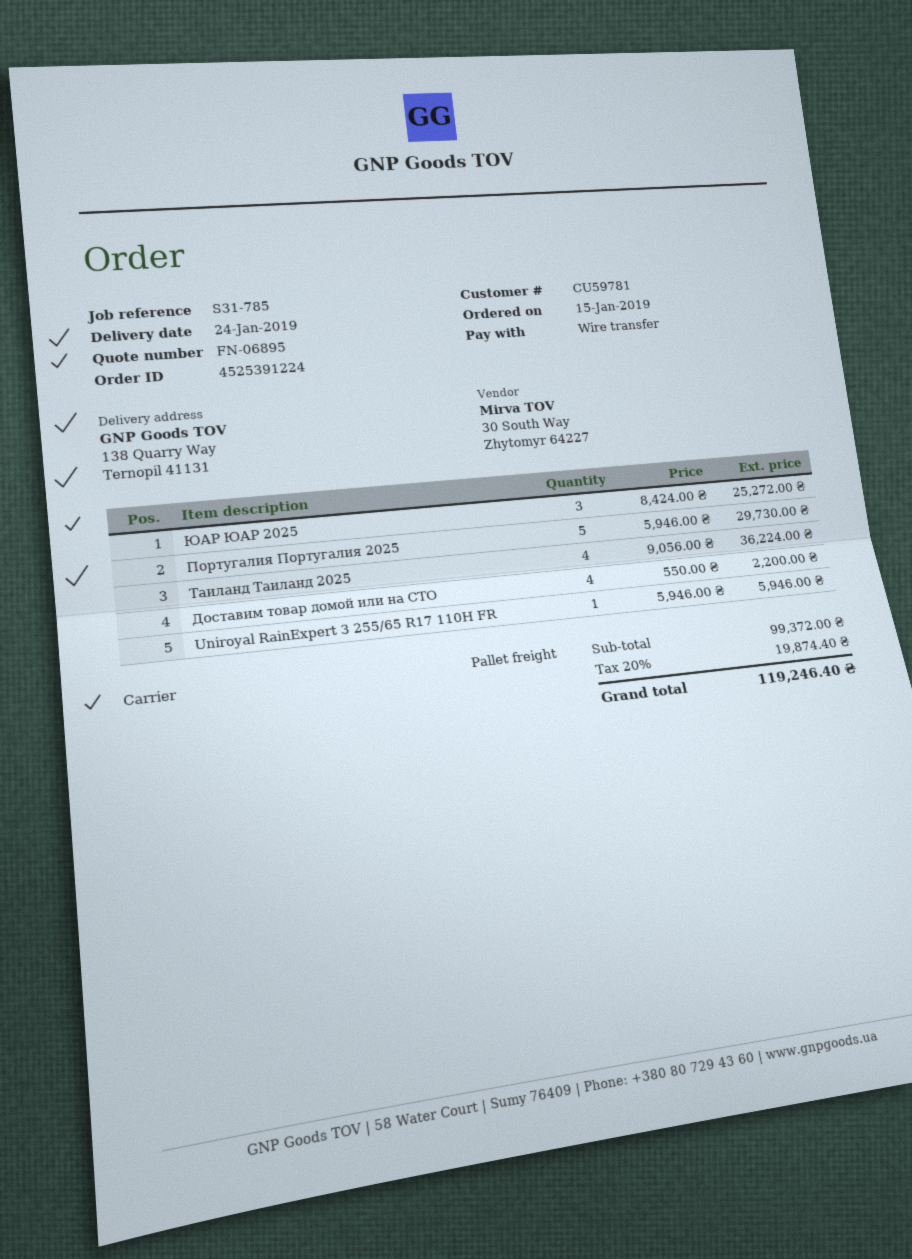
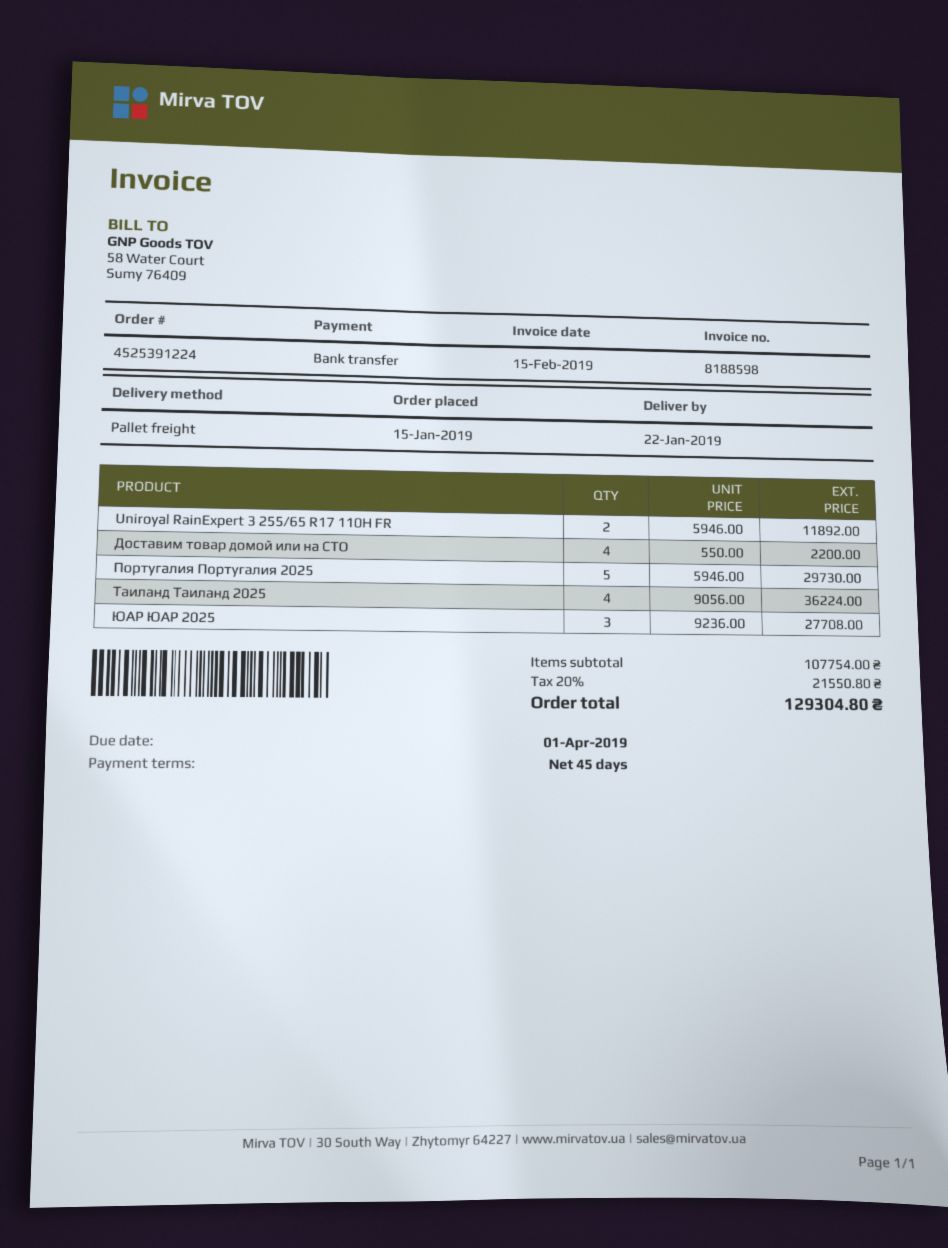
delivery date: 2019-01-24 -> 2019-01-22
ЮАР ЮАР 2025: 3 x 8424.00 = 25272.00 -> 3 x 9236.00 = 27708.00
Uniroyal RainExpert 3 255/65 R17 110H FR: 1 x 5946.00 = 5946.00 -> 2 x 5946.00 = 11892.00
subtotal: 99372.00 -> 107754.00
tax: 20% = 19874.40 -> 20% = 21550.80
total: 119246.40 -> 129304.80

